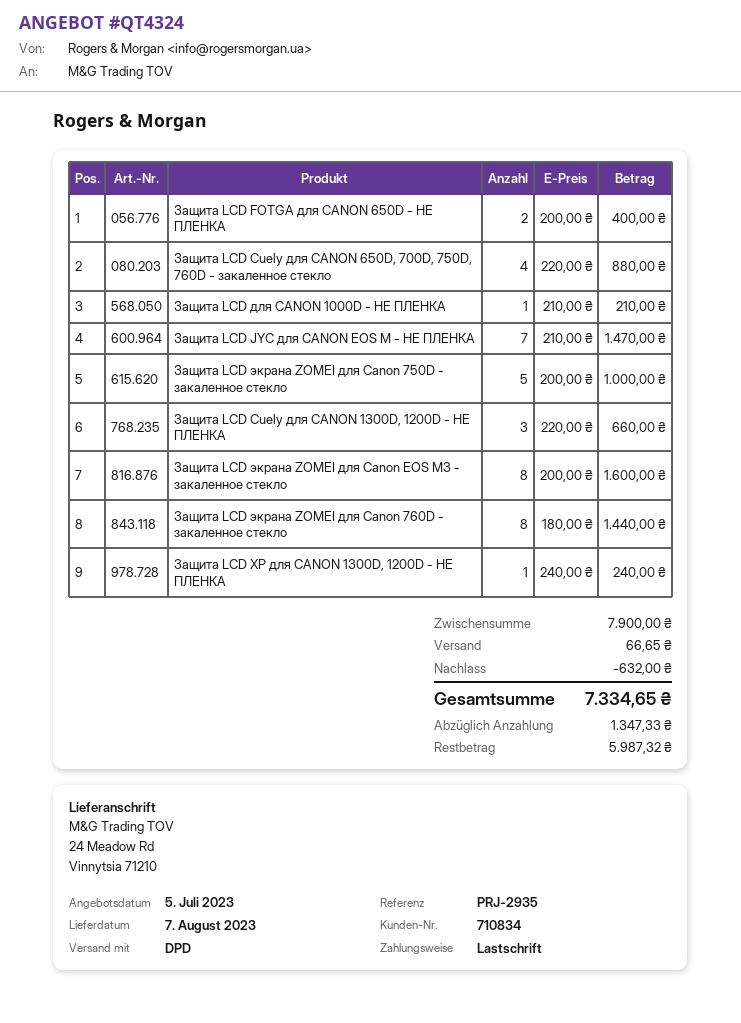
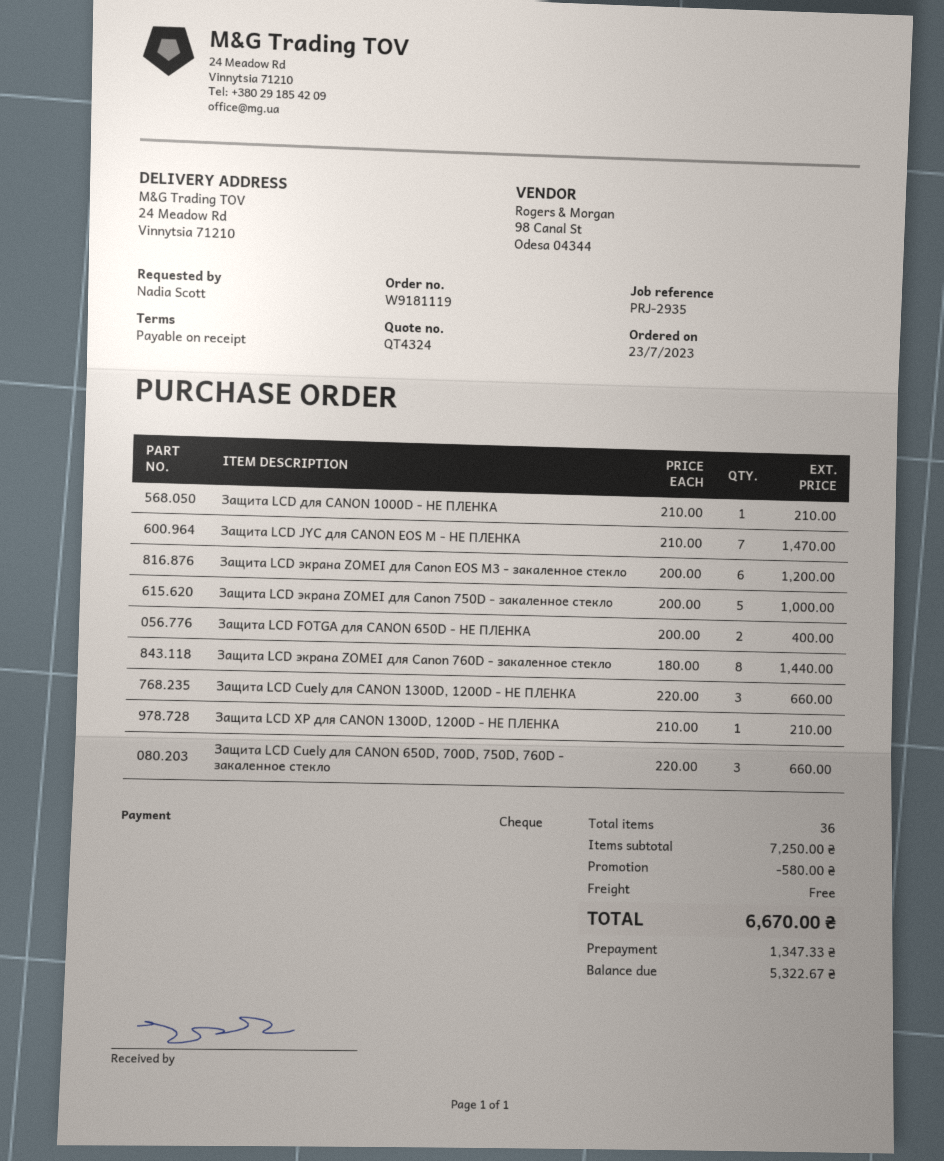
payment method: direct debit -> cheque
Защита LCD Cuely для CANON 650D, 700D, 750D, 760D - закаленное стекло: 4 x 220.00 = 880.00 -> 3 x 220.00 = 660.00
Защита LCD экрана ZOMEI для Canon EOS M3 - закаленное стекло: 8 x 200.00 = 1600.00 -> 6 x 200.00 = 1200.00
Защита LCD XP для CANON 1300D, 1200D - НЕ ПЛЕНКА: 1 x 240.00 = 240.00 -> 1 x 210.00 = 210.00
subtotal: 7900.00 -> 7250.00
discount: 632.00 -> 580.00
shipping: 66.65 -> 0.00
total: 7334.65 -> 6670.00
balance: 5987.32 -> 5322.67

